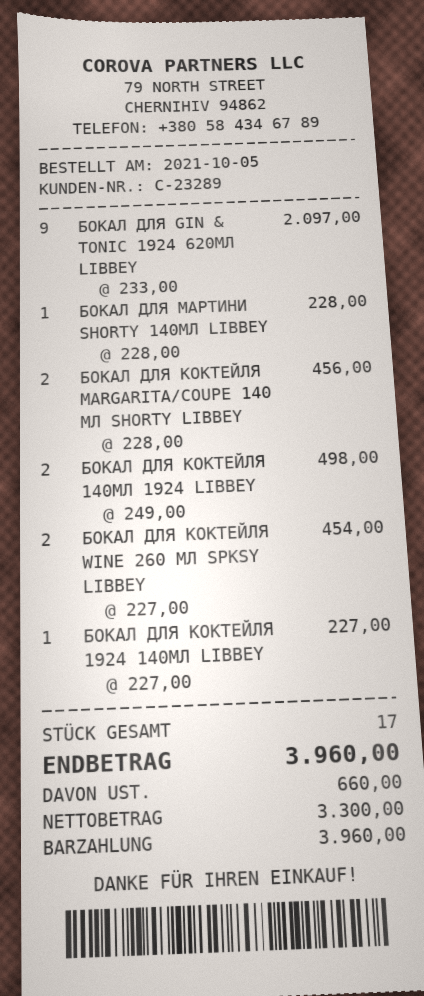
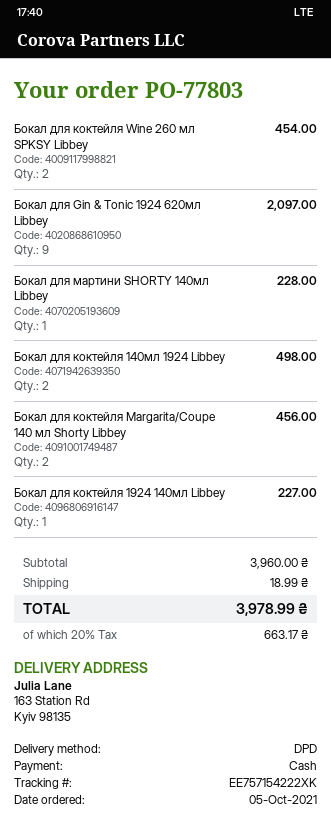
shipping: none -> 18.99
tax: 660.00 -> 663.17
total: 3960.00 -> 3978.99

